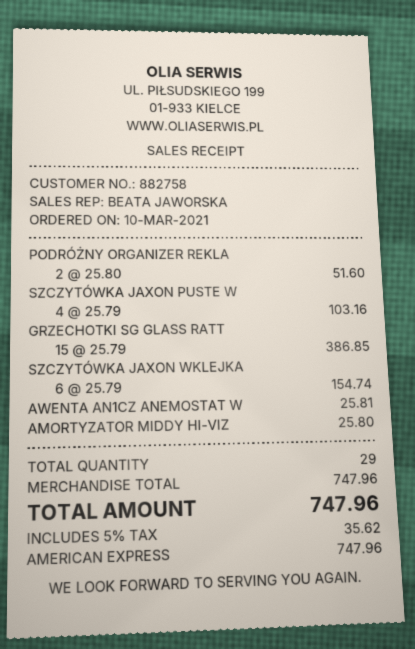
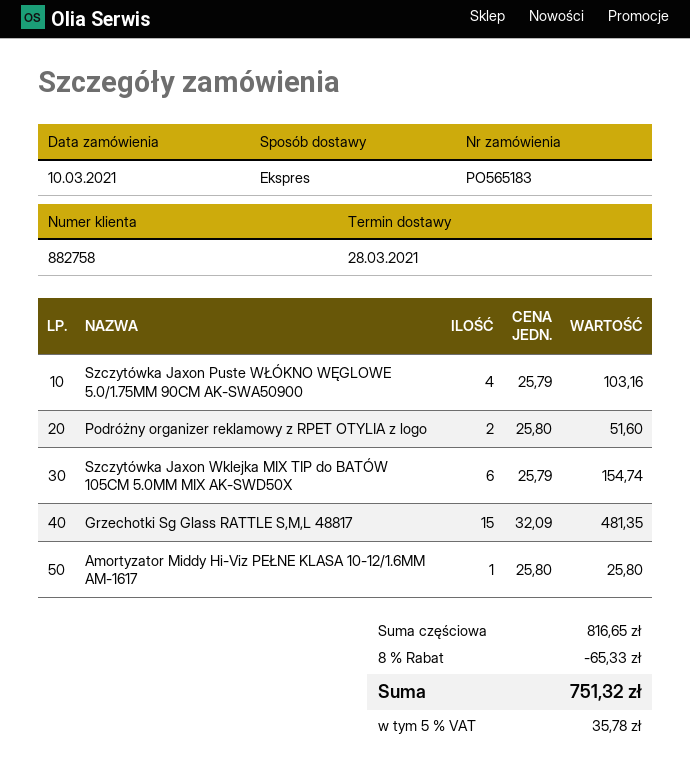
GRZECHOTKI SG GLASS RATT: 15 x 25.79 = 386.85 -> 15 x 32.09 = 481.35
AWENTA AN1CZ ANEMOSTAT W: 1 x 25.81 = 25.81 -> none
subtotal: 747.96 -> 816.65
discount: none -> 8% = 65.33
tax: 5% = 35.62 -> 5% = 35.78
total: 747.96 -> 751.32

